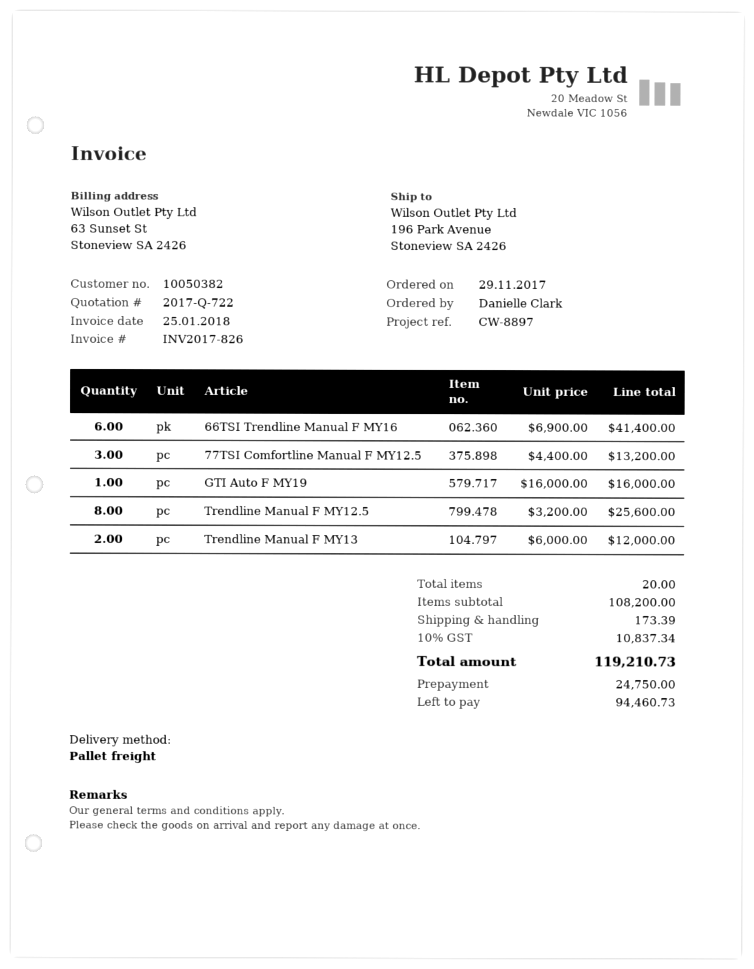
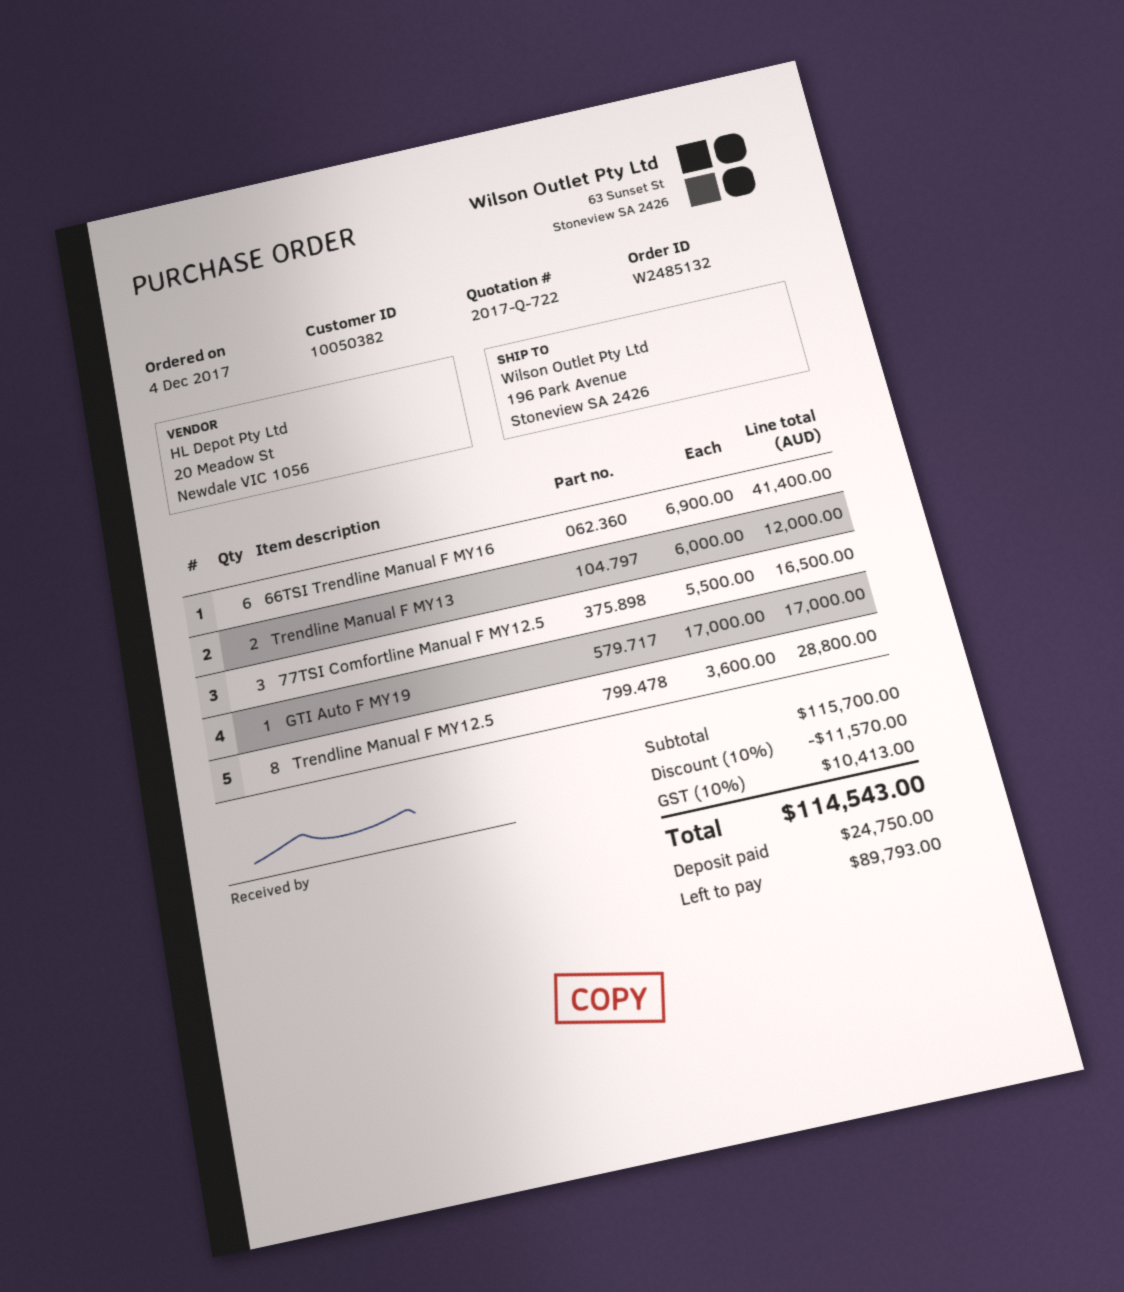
order date: 2017-11-29 -> 2017-12-04
77TSI Comfortline Manual F MY12.5: 3 x 4400.00 = 13200.00 -> 3 x 5500.00 = 16500.00
GTI Auto F MY19: 1 x 16000.00 = 16000.00 -> 1 x 17000.00 = 17000.00
Trendline Manual F MY12.5: 8 x 3200.00 = 25600.00 -> 8 x 3600.00 = 28800.00
subtotal: 108200.00 -> 115700.00
discount: none -> 10% = 11570.00
shipping: 173.39 -> none
tax: 10% = 10837.34 -> 10% = 10413.00
total: 119210.73 -> 114543.00
balance: 94460.73 -> 89793.00

